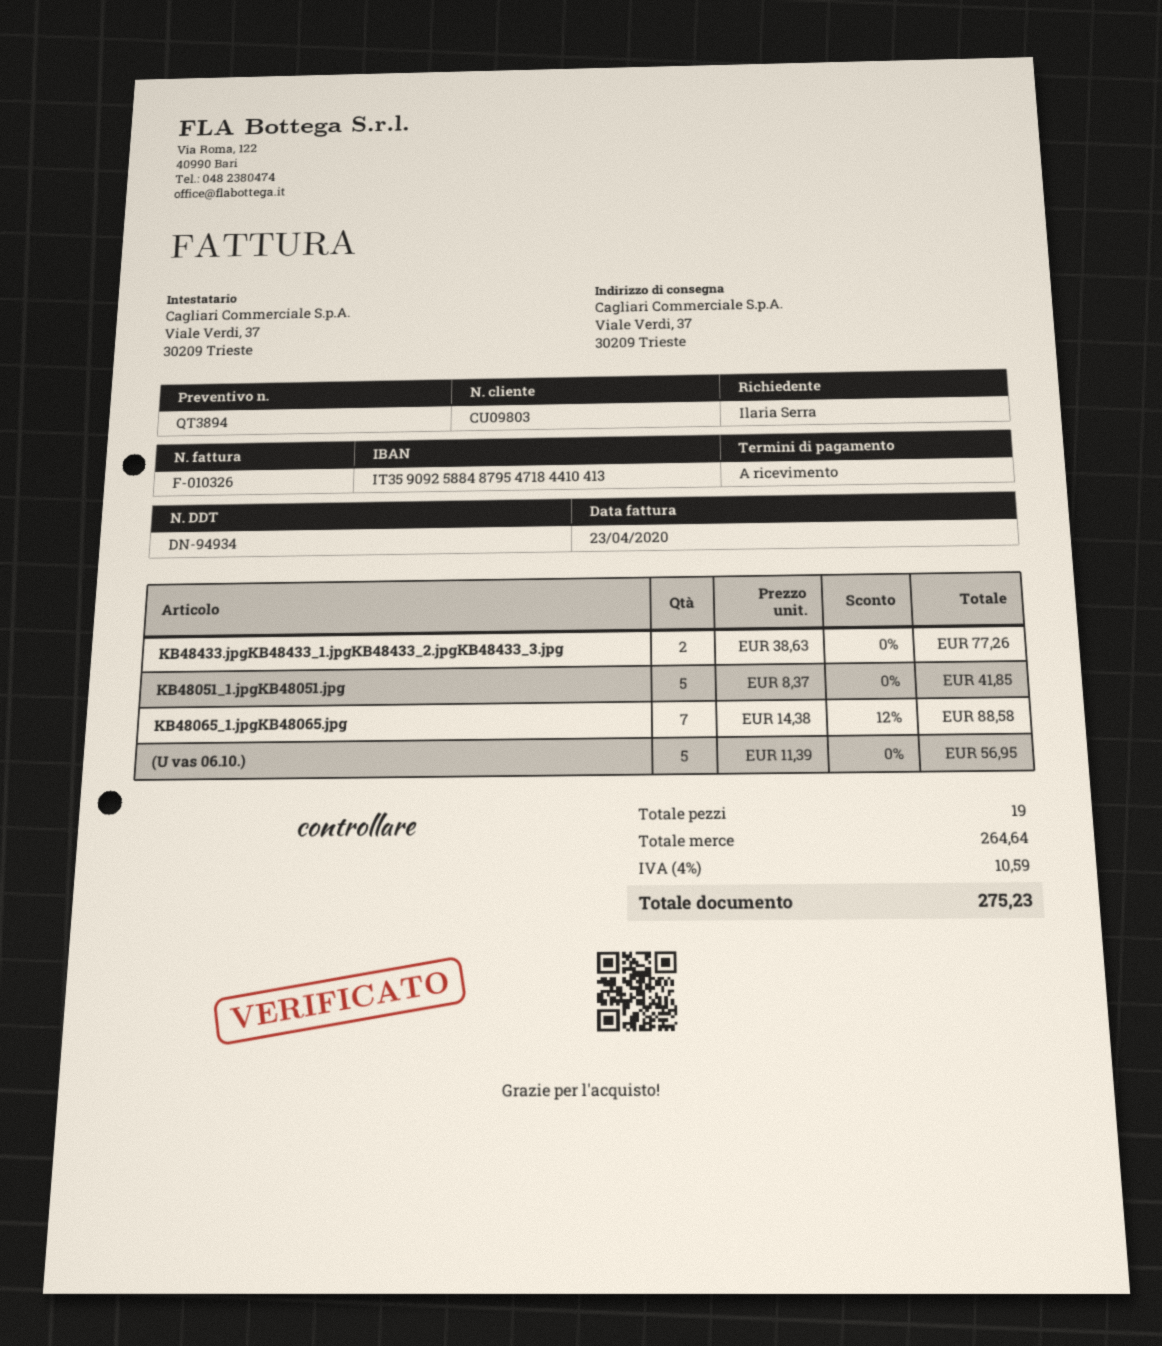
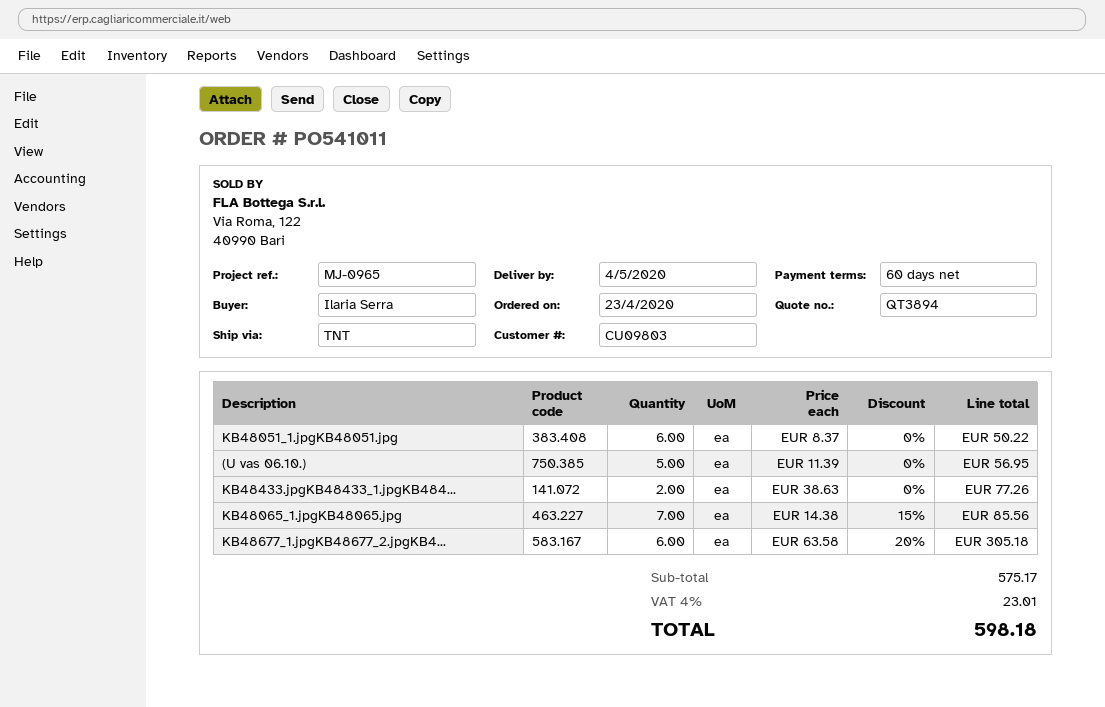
payment terms: on receipt -> 60 days
KB48051_1.jpgKB48051.jpg: 5 x 8.37 = 41.85 -> 6 x 8.37 = 50.22
KB48065_1.jpgKB48065.jpg: 7 x 14.38 - 12% = 88.58 -> 7 x 14.38 - 15% = 85.56
KB48677_1.jpgKB48677_2.jpgKB4...: none -> 6 x 63.58 - 20% = 305.18
subtotal: 264.64 -> 575.17
tax: 4% = 10.59 -> 4% = 23.01
total: 275.23 -> 598.18

